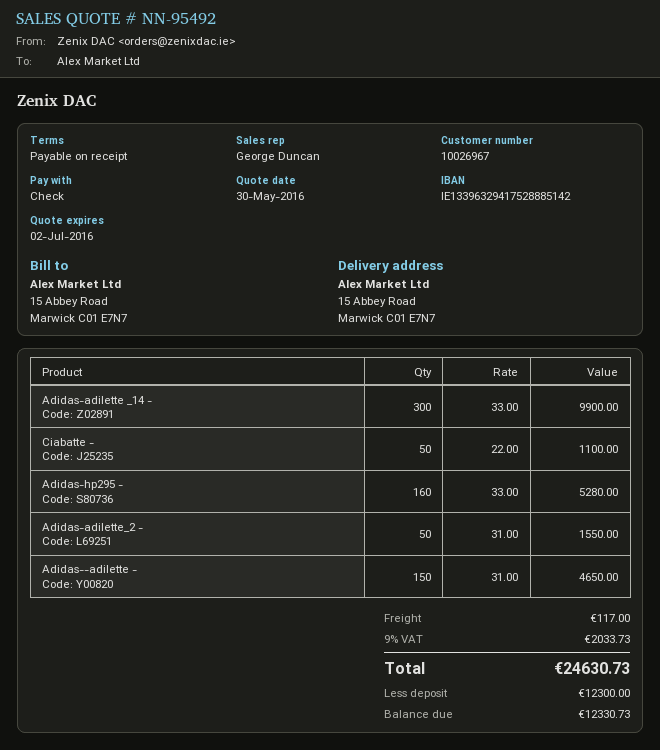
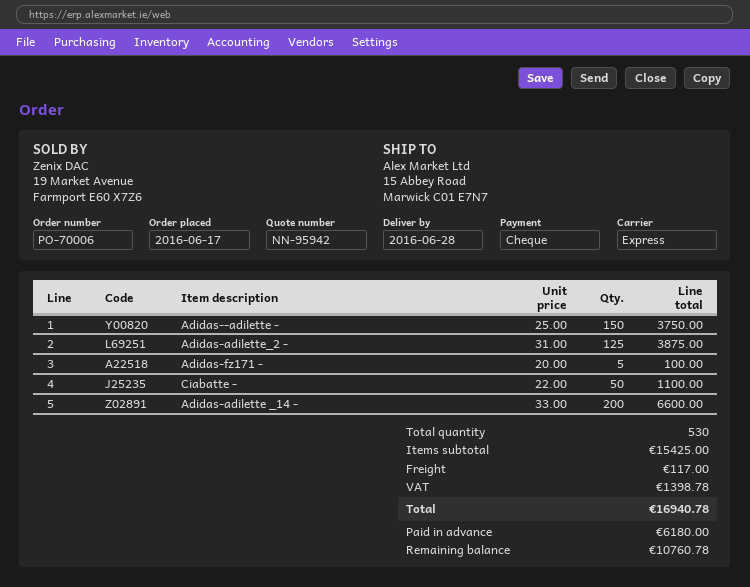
quote number: NN-95492 -> NN-95942
Adidas-adilette _14 -: 300 x 33.00 = 9900.00 -> 200 x 33.00 = 6600.00
Adidas-hp295 -: 160 x 33.00 = 5280.00 -> none
Adidas-adilette_2 -: 50 x 31.00 = 1550.00 -> 125 x 31.00 = 3875.00
Adidas--adilette -: 150 x 31.00 = 4650.00 -> 150 x 25.00 = 3750.00
Adidas-fz171 -: none -> 5 x 20.00 = 100.00
tax: 2033.73 -> 1398.78
total: 24630.73 -> 16940.78
deposit: 12300.00 -> 6180.00
balance: 12330.73 -> 10760.78

